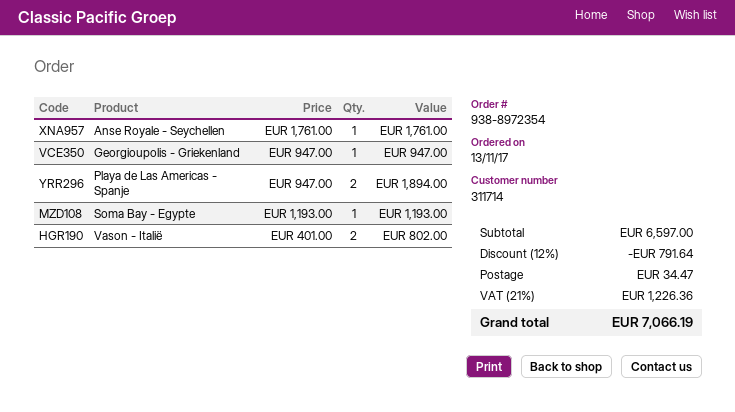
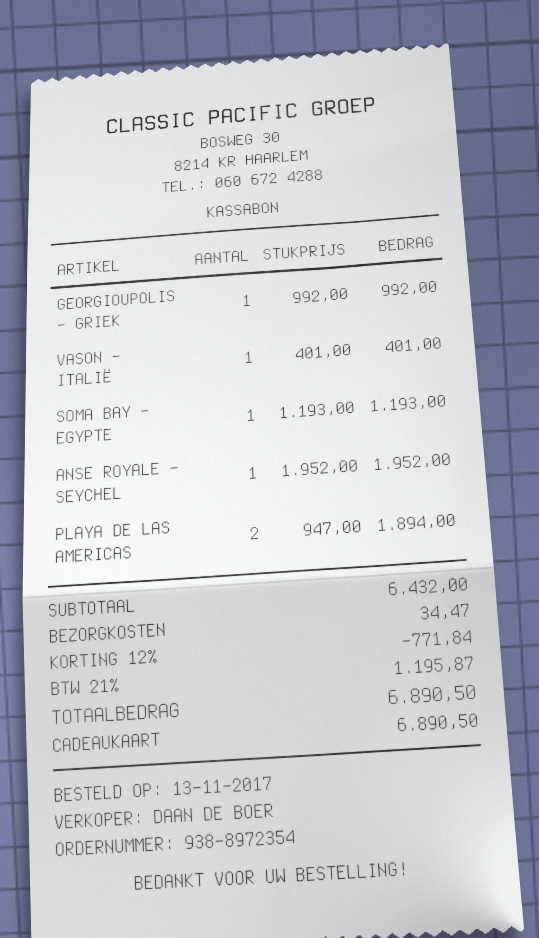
Anse Royale - Seychellen: 1 x 1761.00 = 1761.00 -> 1 x 1952.00 = 1952.00
Georgioupolis - Griekenland: 1 x 947.00 = 947.00 -> 1 x 992.00 = 992.00
Vason - Italië: 2 x 401.00 = 802.00 -> 1 x 401.00 = 401.00
subtotal: 6597.00 -> 6432.00
discount: 12% = 791.64 -> 12% = 771.84
tax: 21% = 1226.36 -> 21% = 1195.87
total: 7066.19 -> 6890.50

